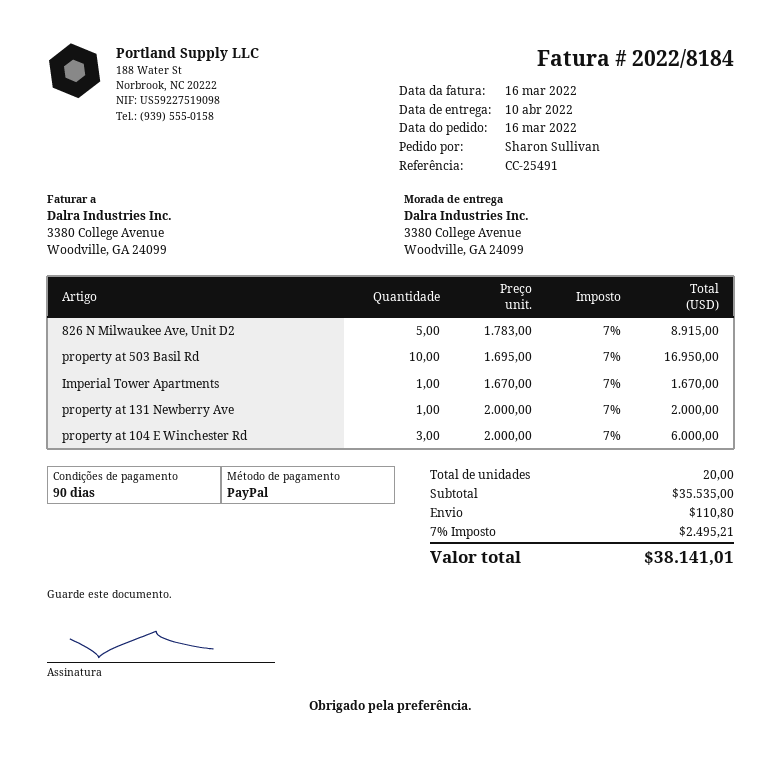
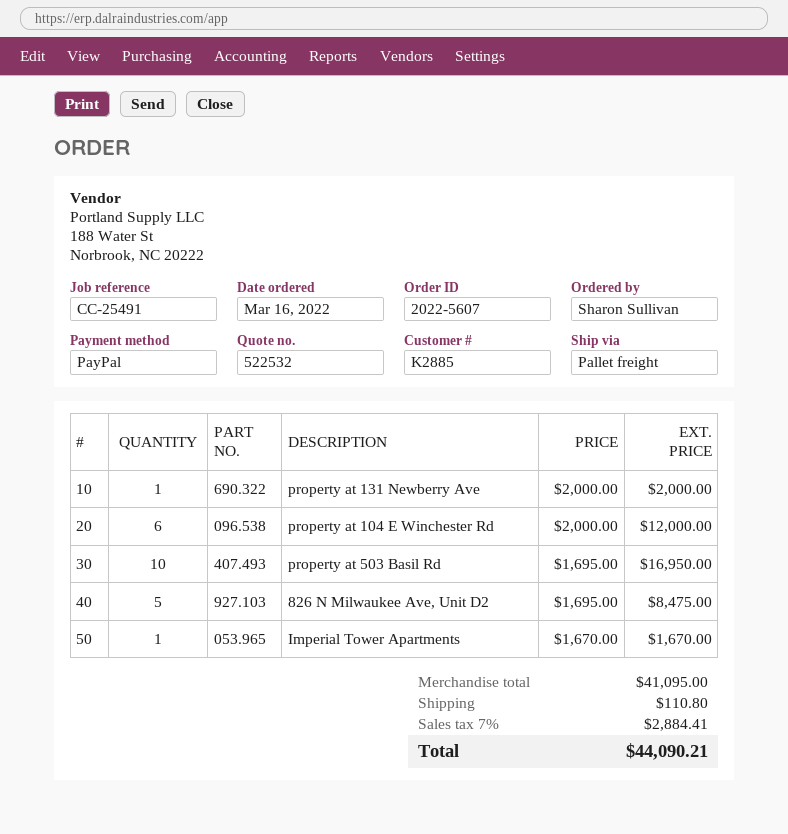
826 N Milwaukee Ave, Unit D2: 5 x 1783.00 = 8915.00 -> 5 x 1695.00 = 8475.00
property at 104 E Winchester Rd: 3 x 2000.00 = 6000.00 -> 6 x 2000.00 = 12000.00
subtotal: 35535.00 -> 41095.00
tax: 7% = 2495.21 -> 7% = 2884.41
total: 38141.01 -> 44090.21

